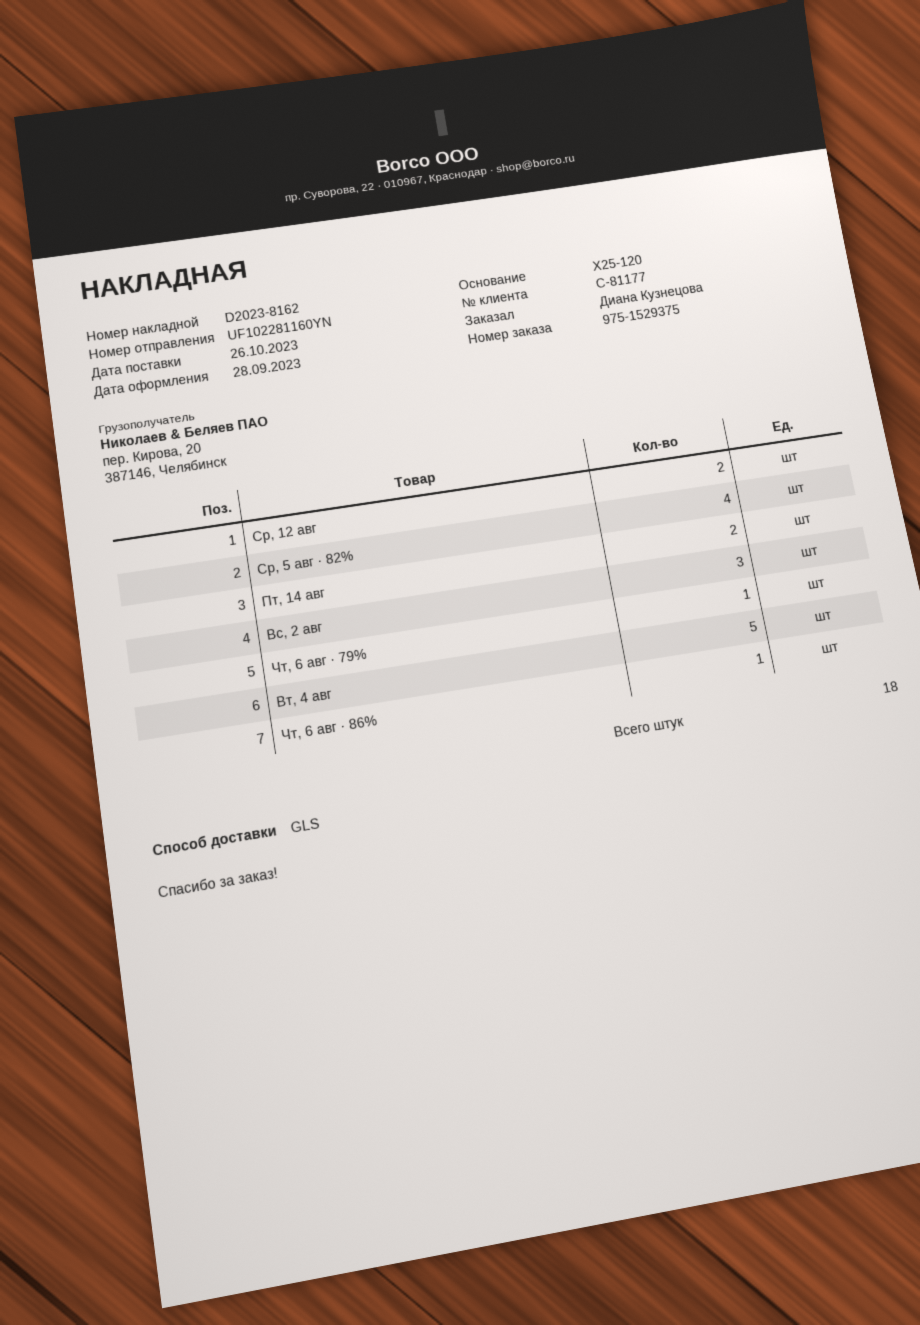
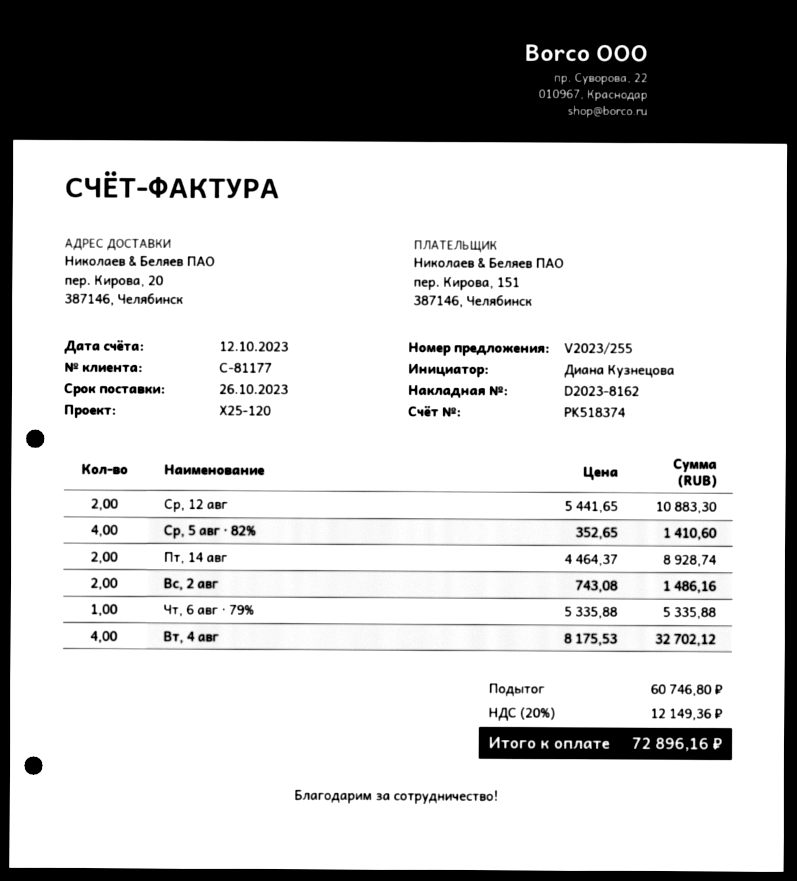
Вс, 2 авг: 3 -> 2
Вт, 4 авг: 5 -> 4
Чт, 6 авг · 86%: 1 -> none

